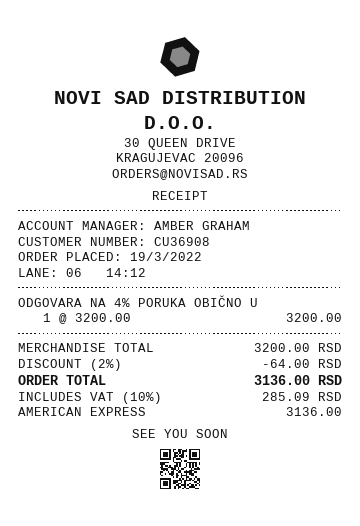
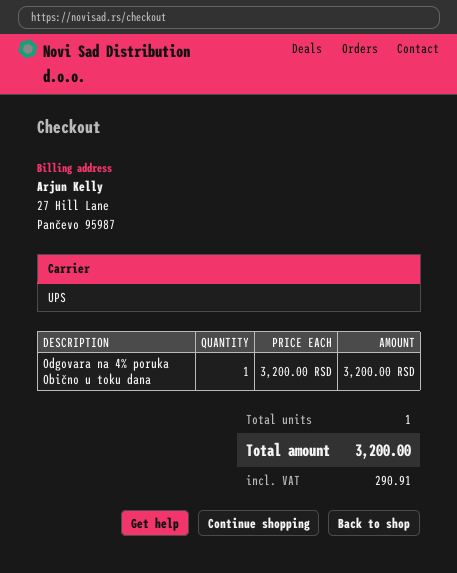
discount: 2% = 64.00 -> none
tax: 285.09 -> 290.91
total: 3136.00 -> 3200.00

